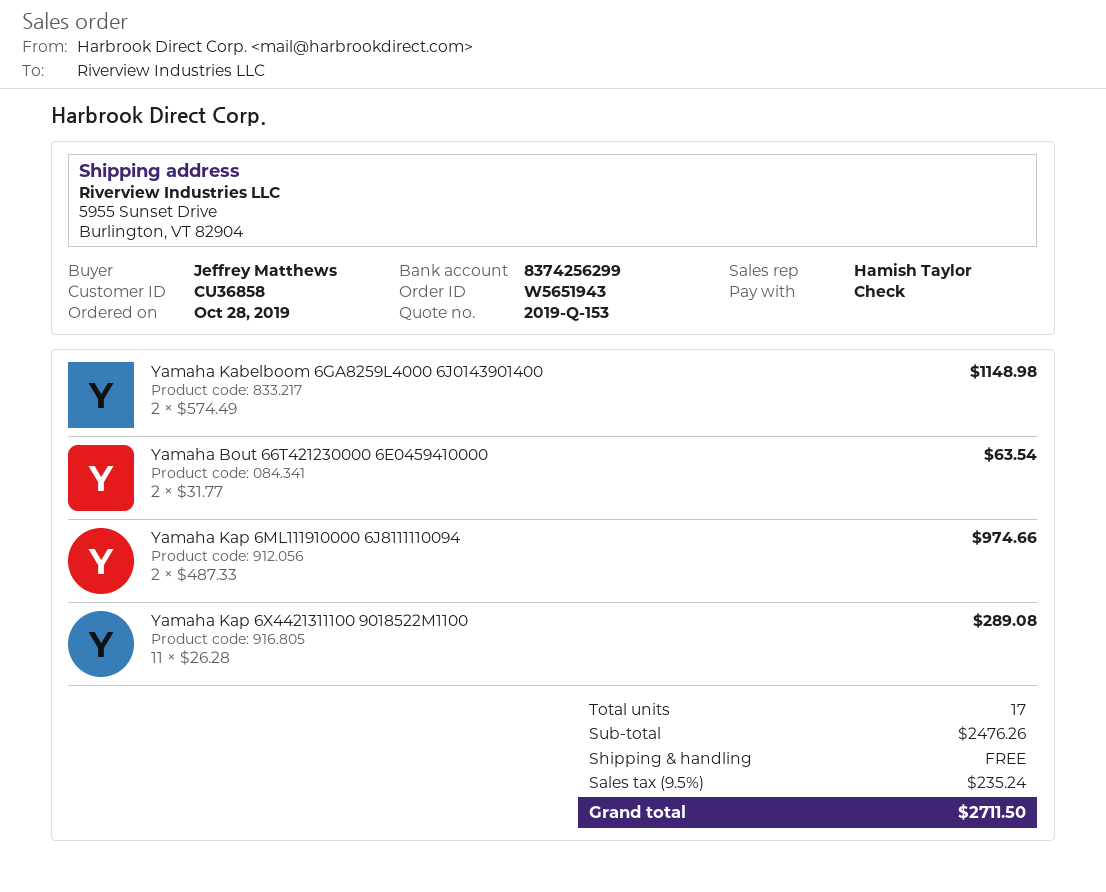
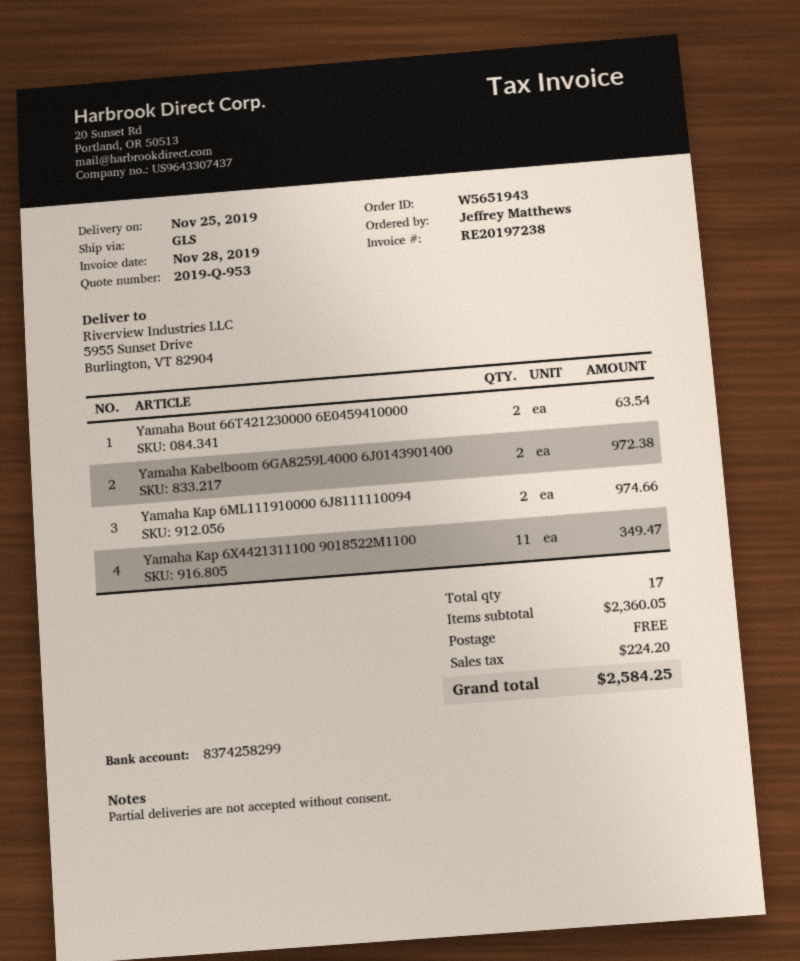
quote number: 2019-Q-153 -> 2019-Q-953
bank account: 8374256299 -> 8374258299
Yamaha Kabelboom 6GA8259L4000 6J0143901400: 2 for 1148.98 -> 2 for 972.38
Yamaha Kap 6X4421311100 9018522M1100: 11 for 289.08 -> 11 for 349.47
subtotal: 2476.26 -> 2360.05
tax: 235.24 -> 224.20
total: 2711.50 -> 2584.25

